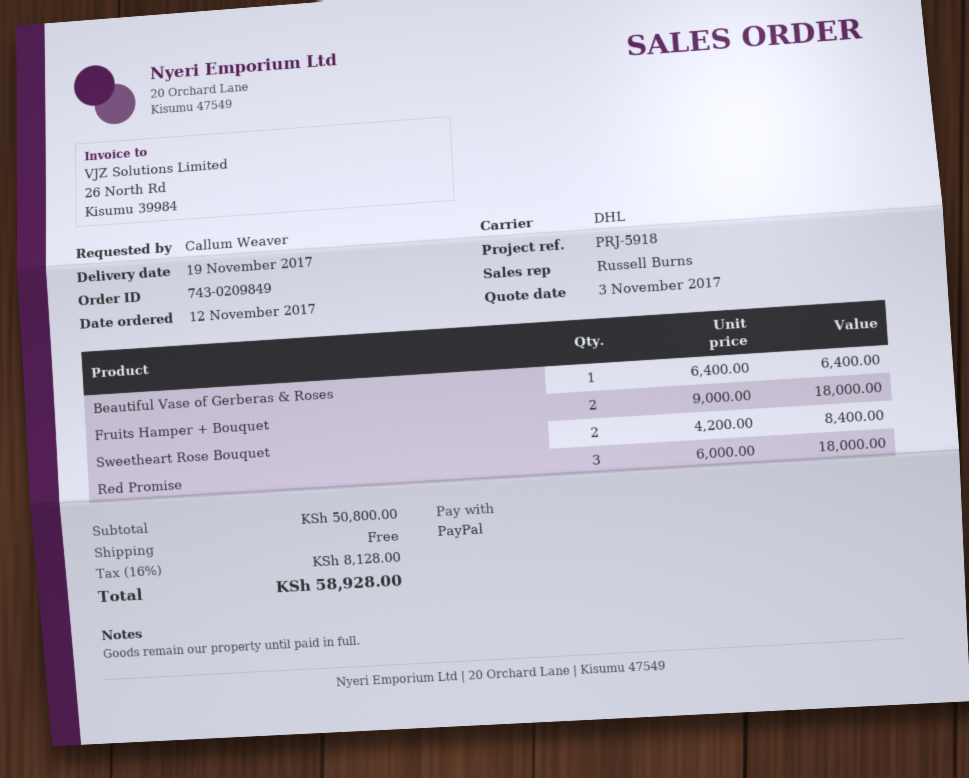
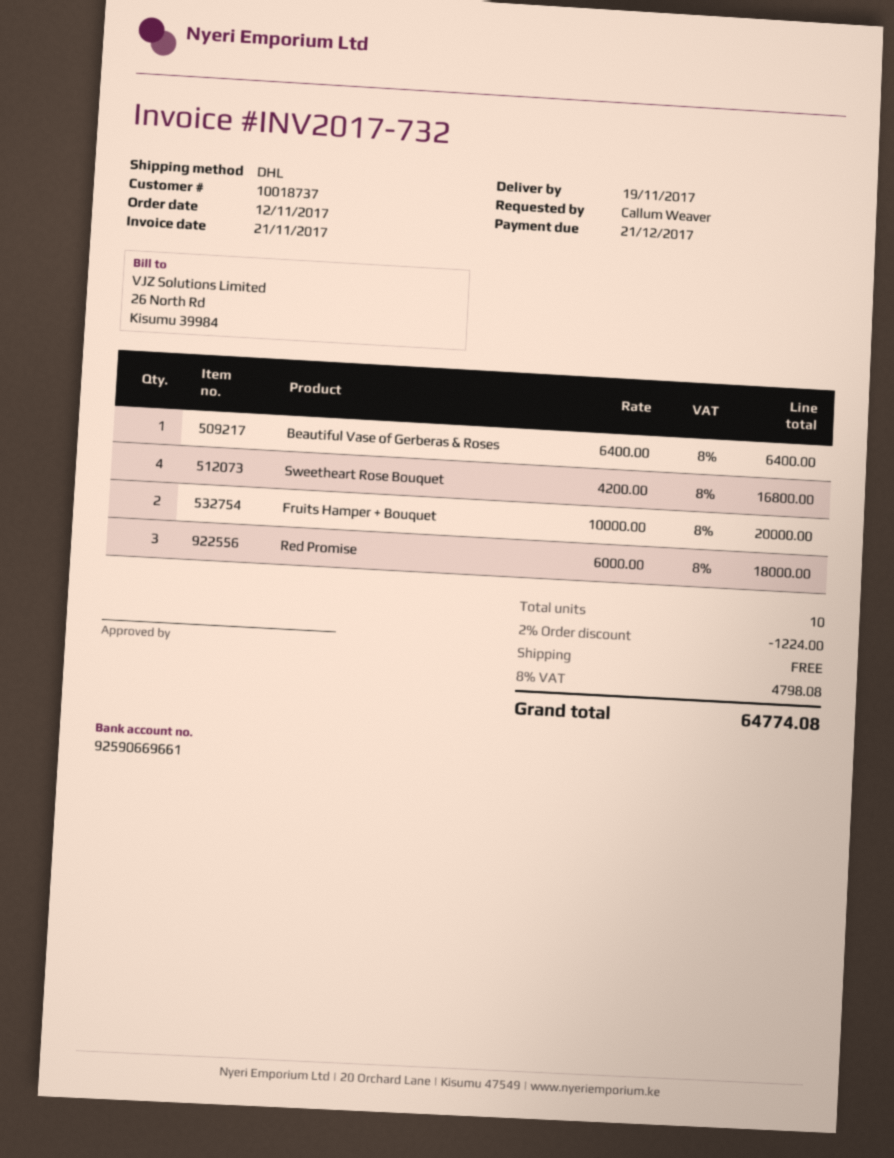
Fruits Hamper + Bouquet: 2 x 9000.00 = 18000.00 -> 2 x 10000.00 = 20000.00
Sweetheart Rose Bouquet: 2 x 4200.00 = 8400.00 -> 4 x 4200.00 = 16800.00
discount: none -> 2% = 1224.00
tax: 16% = 8128.00 -> 8% = 4798.08
total: 58928.00 -> 64774.08

